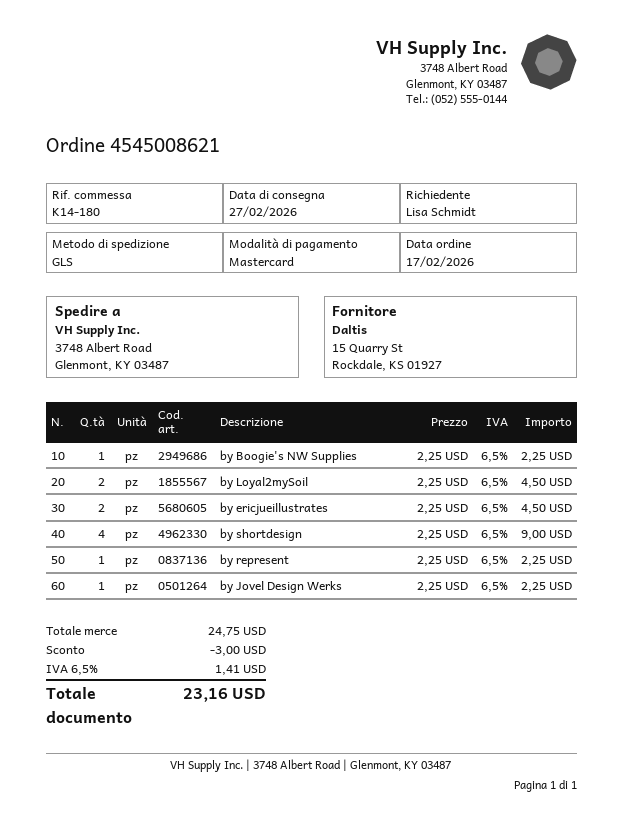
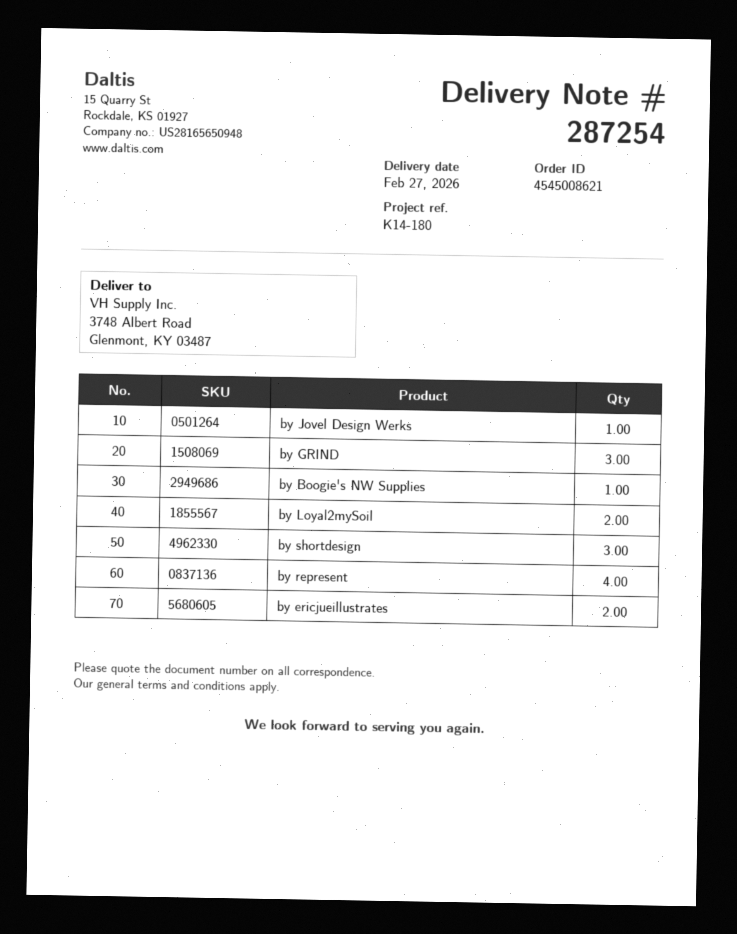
by shortdesign: 4 -> 3
by represent: 1 -> 4
by GRIND: none -> 3

